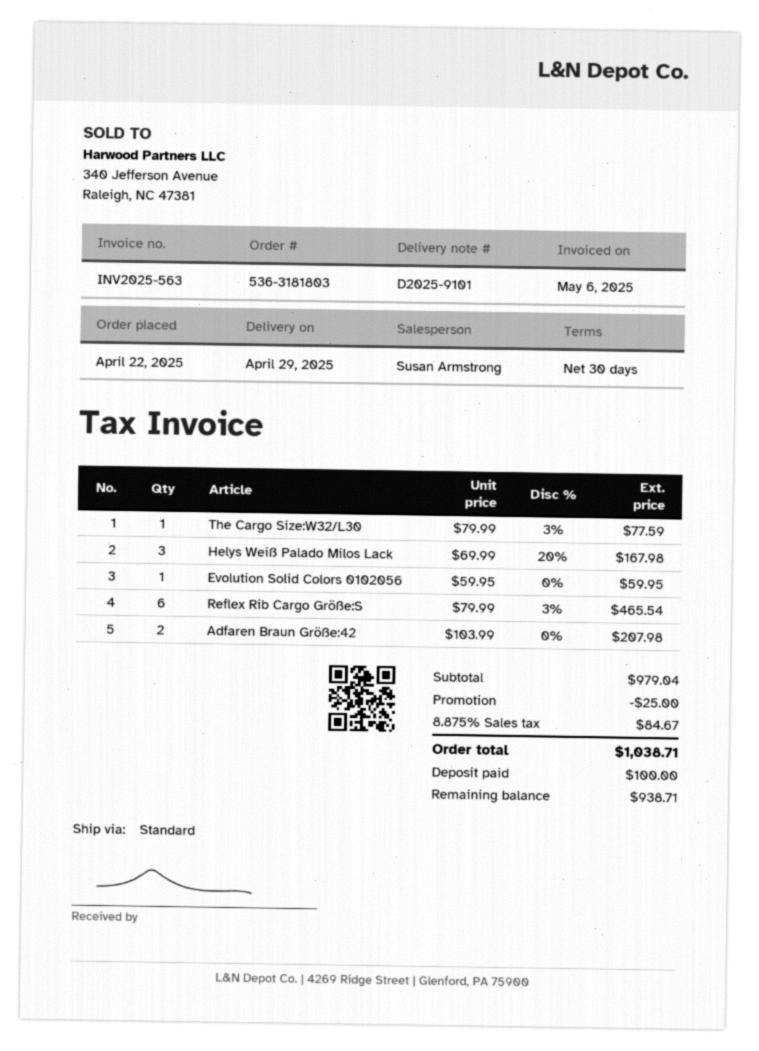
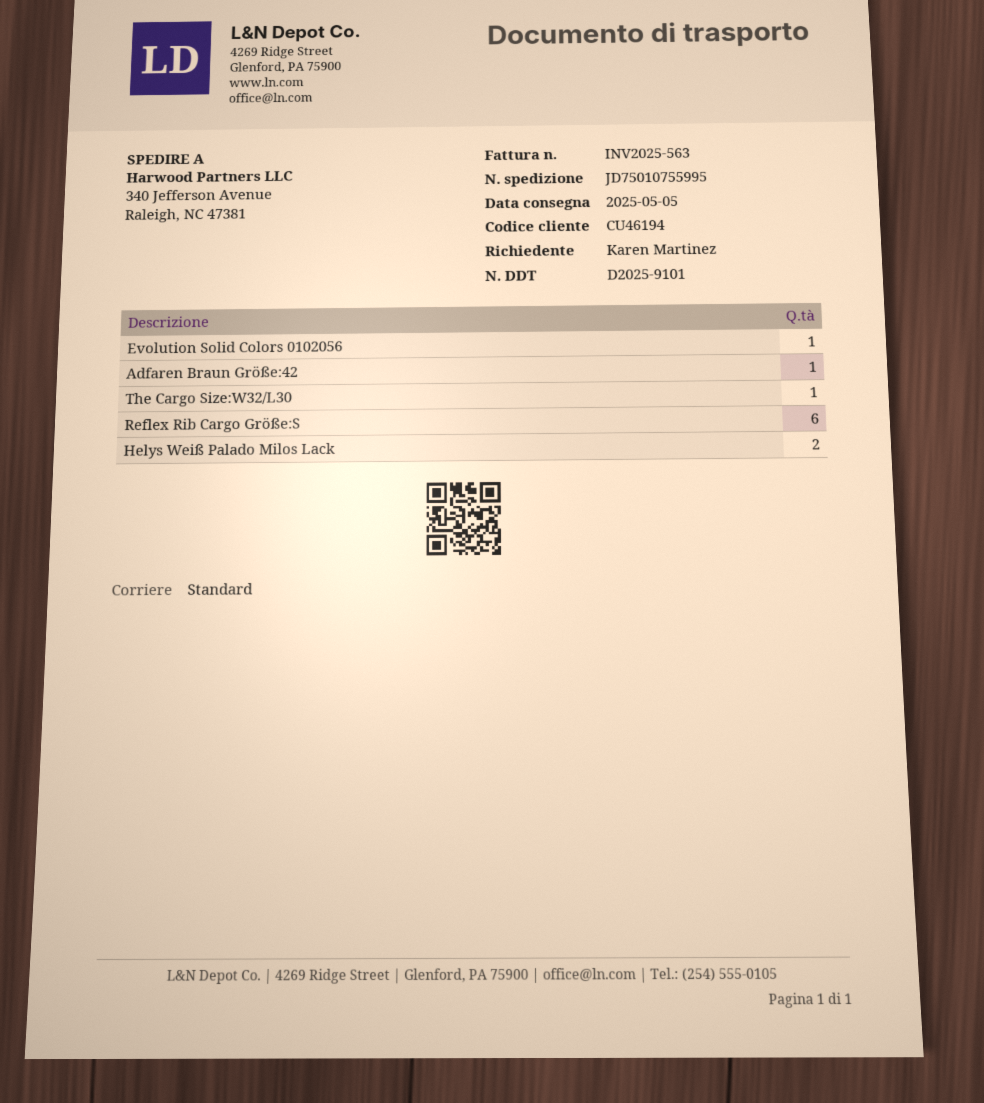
delivery date: 2025-04-29 -> 2025-05-05
Helys Weiß Palado Milos Lack: 3 -> 2
Adfaren Braun Größe:42: 2 -> 1

